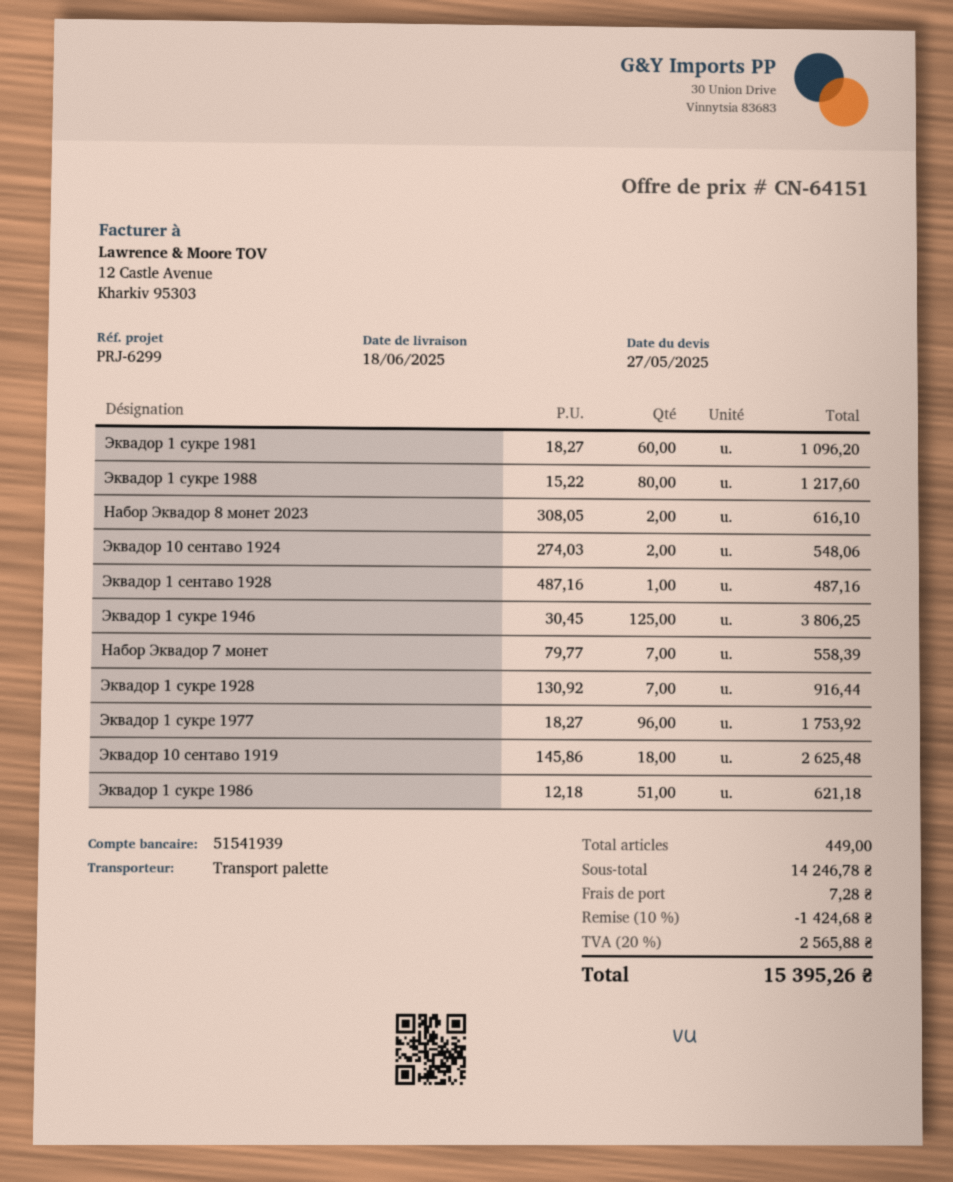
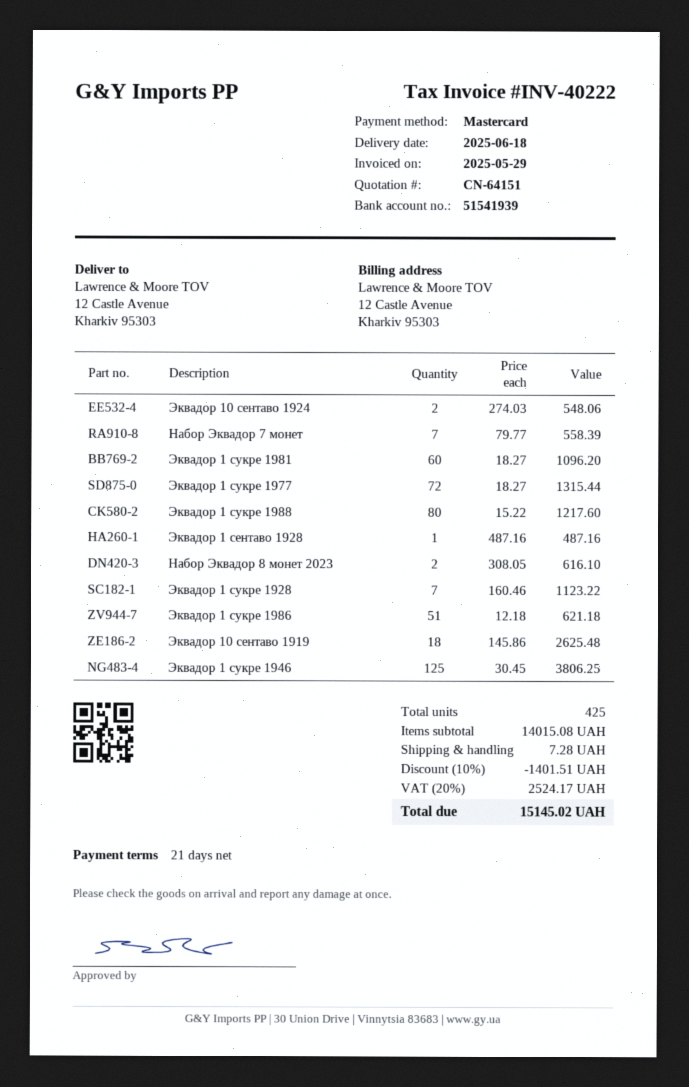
Эквадор 1 сукре 1928: 7 x 130.92 = 916.44 -> 7 x 160.46 = 1123.22
Эквадор 1 сукре 1977: 96 x 18.27 = 1753.92 -> 72 x 18.27 = 1315.44
total quantity: 449 -> 425
subtotal: 14246.78 -> 14015.08
discount: 10% = 1424.68 -> 10% = 1401.51
tax: 20% = 2565.88 -> 20% = 2524.17
total: 15395.26 -> 15145.02

